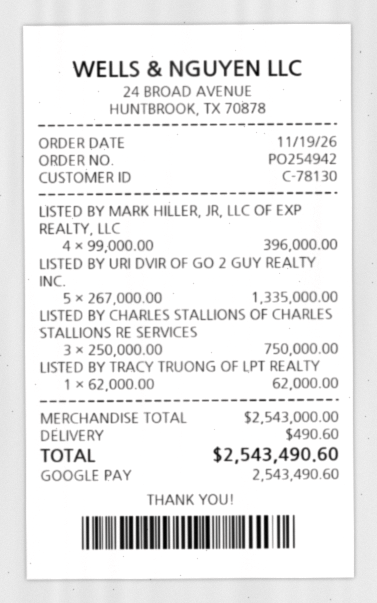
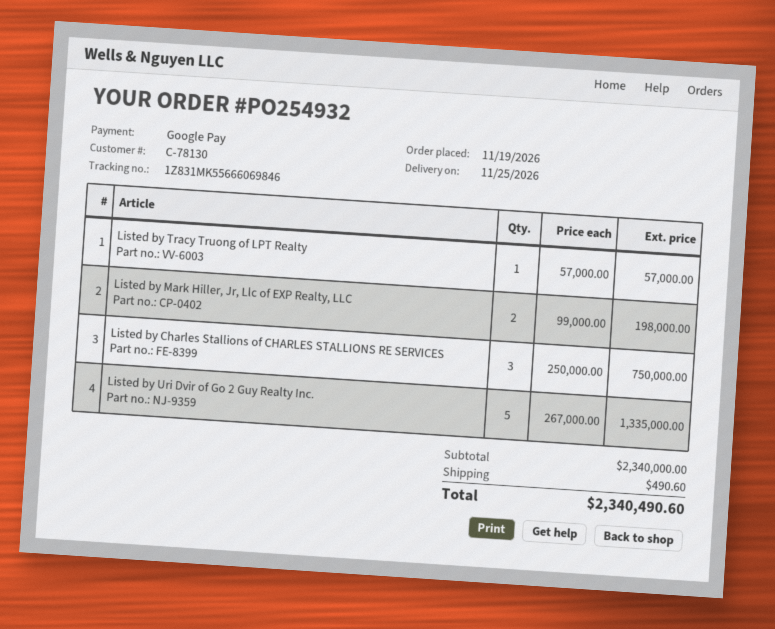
order number: PO254942 -> PO254932
LISTED BY MARK HILLER, JR, LLC OF EXP REALTY, LLC: 4 x 99000.00 = 396000.00 -> 2 x 99000.00 = 198000.00
LISTED BY TRACY TRUONG OF LPT REALTY: 1 x 62000.00 = 62000.00 -> 1 x 57000.00 = 57000.00
subtotal: 2543000.00 -> 2340000.00
total: 2543490.60 -> 2340490.60

